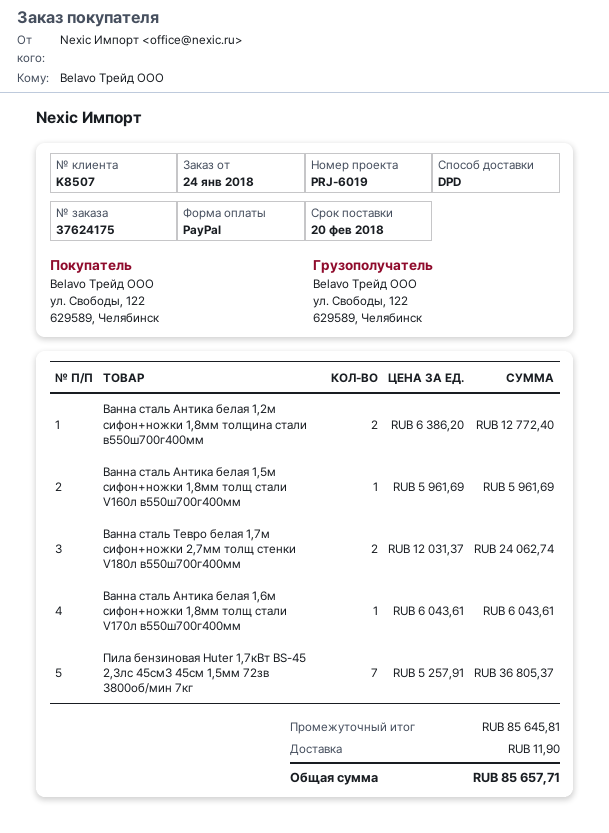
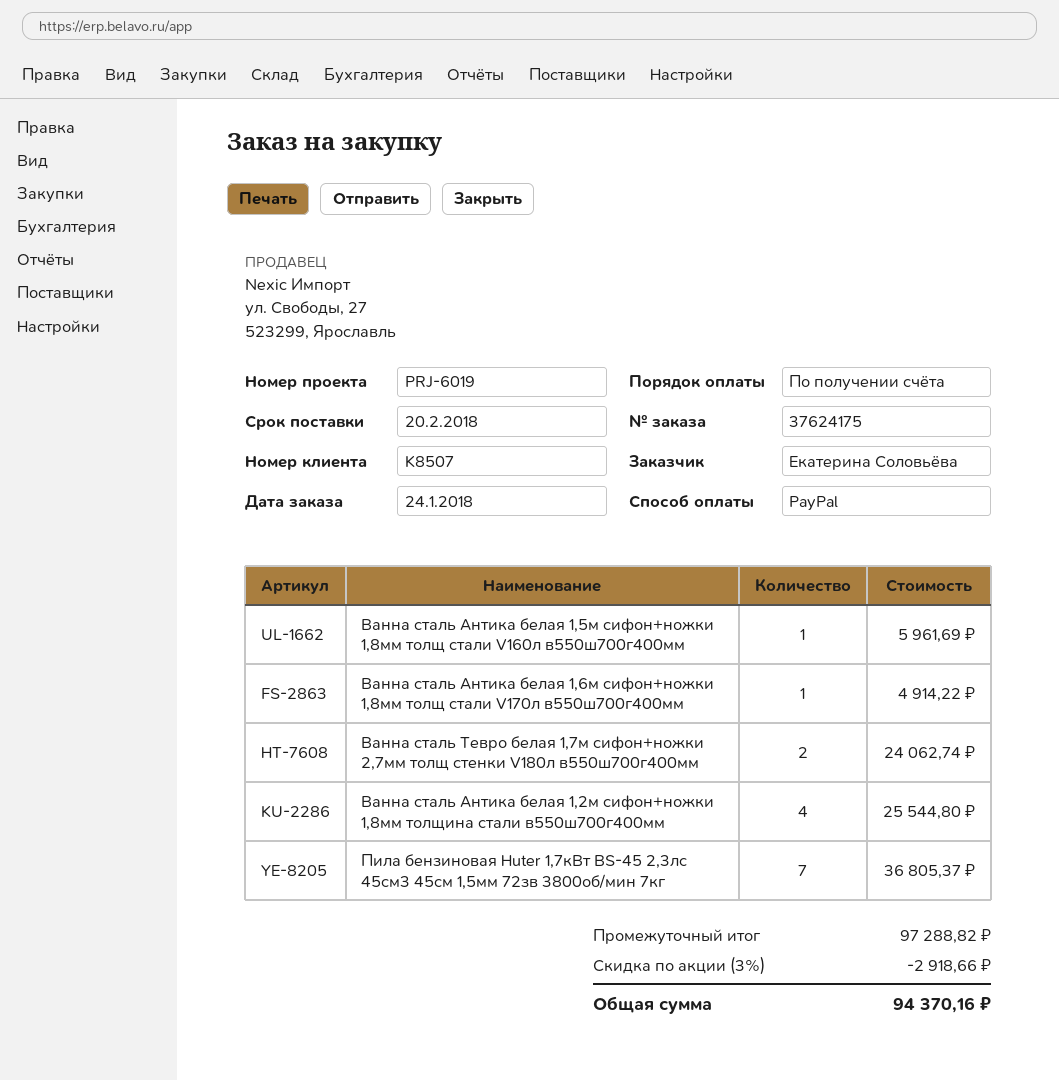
Ванна сталь Антика белая 1,2м сифон+ножки 1,8мм толщина стали в550ш700г400мм: 2 for 12772.40 -> 4 for 25544.80
Ванна сталь Антика белая 1,6м сифон+ножки 1,8мм толщ стали V170л в550ш700г400мм: 1 for 6043.61 -> 1 for 4914.22
subtotal: 85645.81 -> 97288.82
discount: none -> 3% = 2918.66
shipping: 11.90 -> none
total: 85657.71 -> 94370.16

